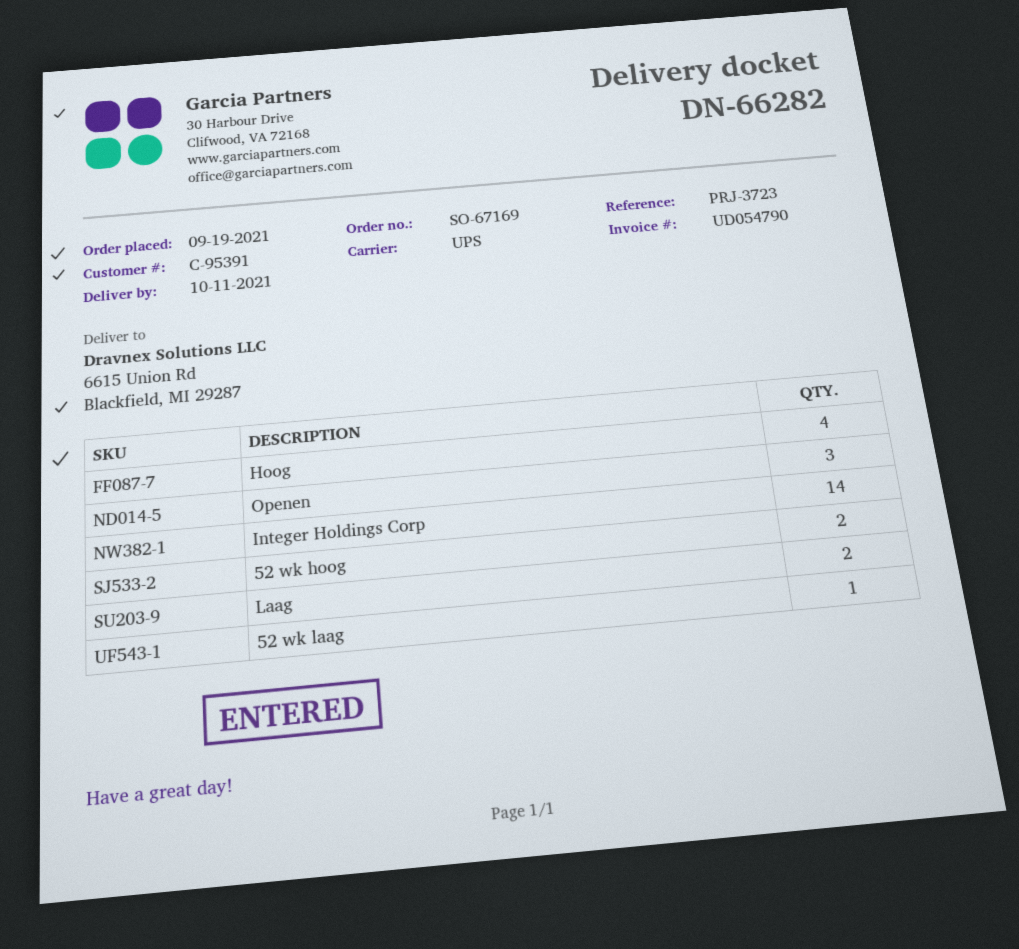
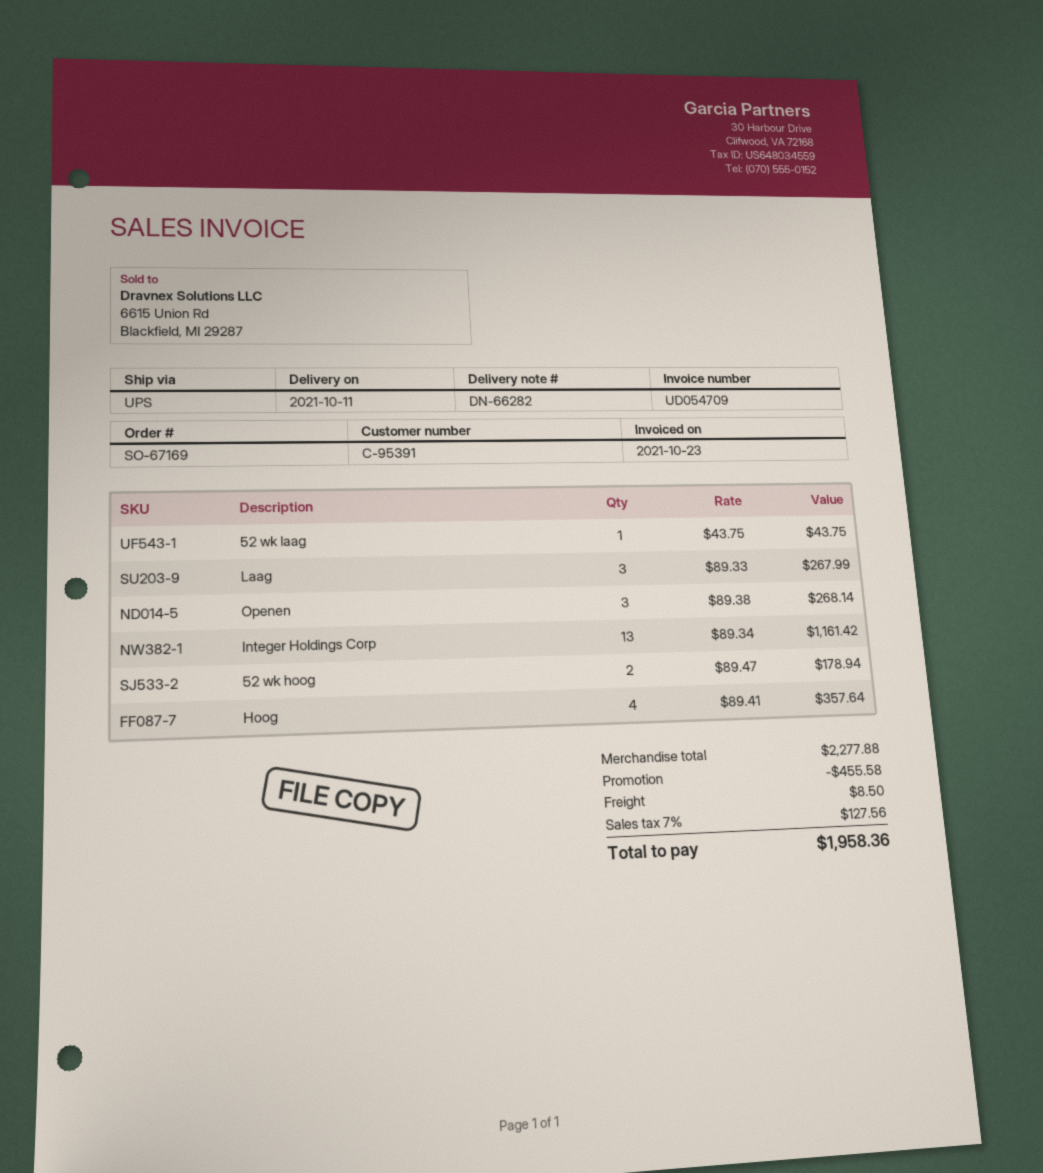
invoice number: UD054790 -> UD054709
Integer Holdings Corp: 14 -> 13
Laag: 2 -> 3

